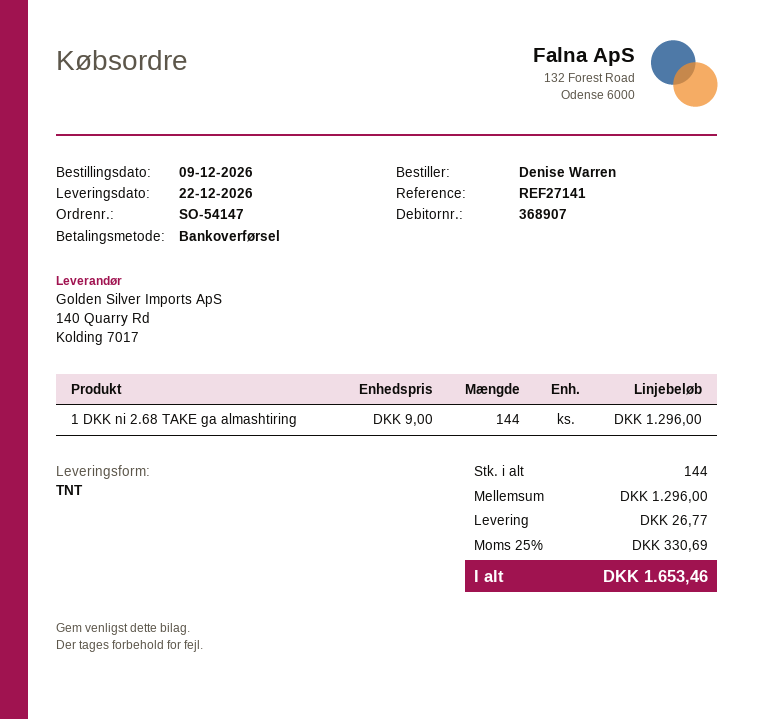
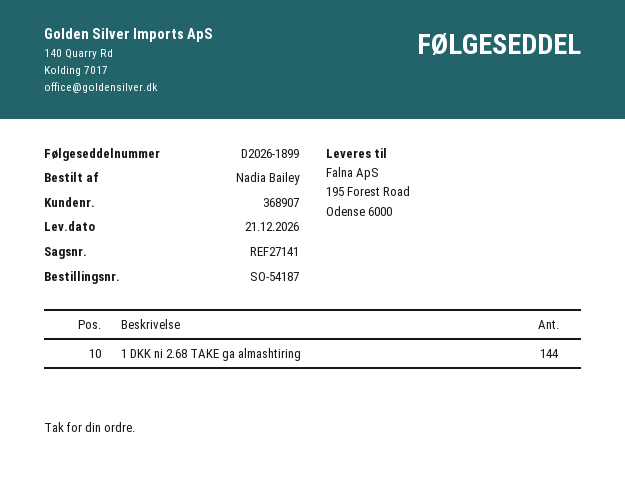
order number: SO-54147 -> SO-54187
delivery date: 2026-12-22 -> 2026-12-21
ordered by: Denise Warren -> Nadia Bailey

